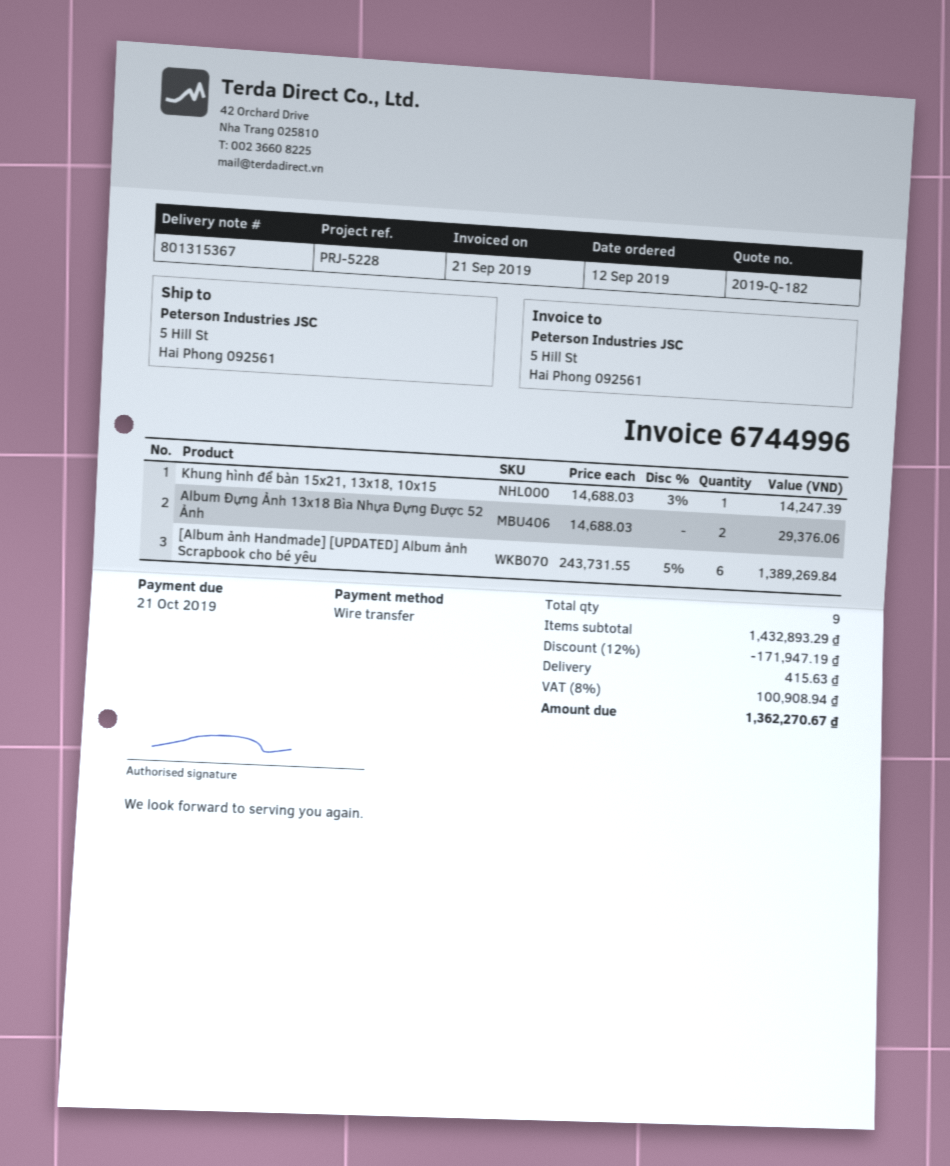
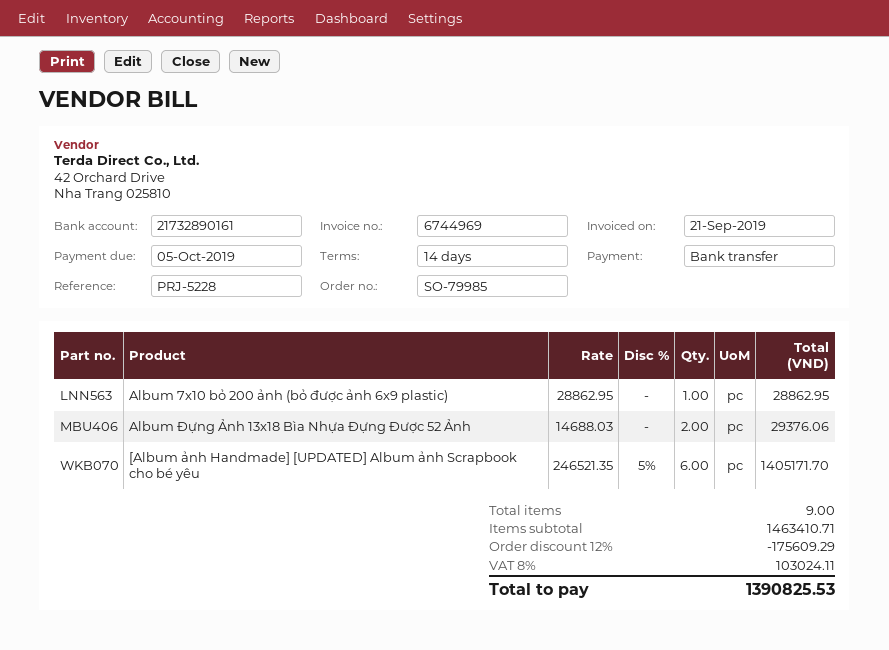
invoice number: 6744996 -> 6744969
due date: 2019-10-21 -> 2019-10-05
Khung hình để bàn 15x21, 13x18, 10x15: 1 x 14688.03 - 3% = 14247.39 -> none
[Album ảnh Handmade] [UPDATED] Album ảnh Scrapbook cho bé yêu: 6 x 243731.55 - 5% = 1389269.84 -> 6 x 246521.35 - 5% = 1405171.70
Album 7x10 bỏ 200 ảnh (bỏ được ảnh 6x9 plastic): none -> 1 x 28862.95 = 28862.95
subtotal: 1432893.29 -> 1463410.71
discount: 12% = 171947.19 -> 12% = 175609.29
shipping: 415.63 -> none
tax: 8% = 100908.94 -> 8% = 103024.11
total: 1362270.67 -> 1390825.53

